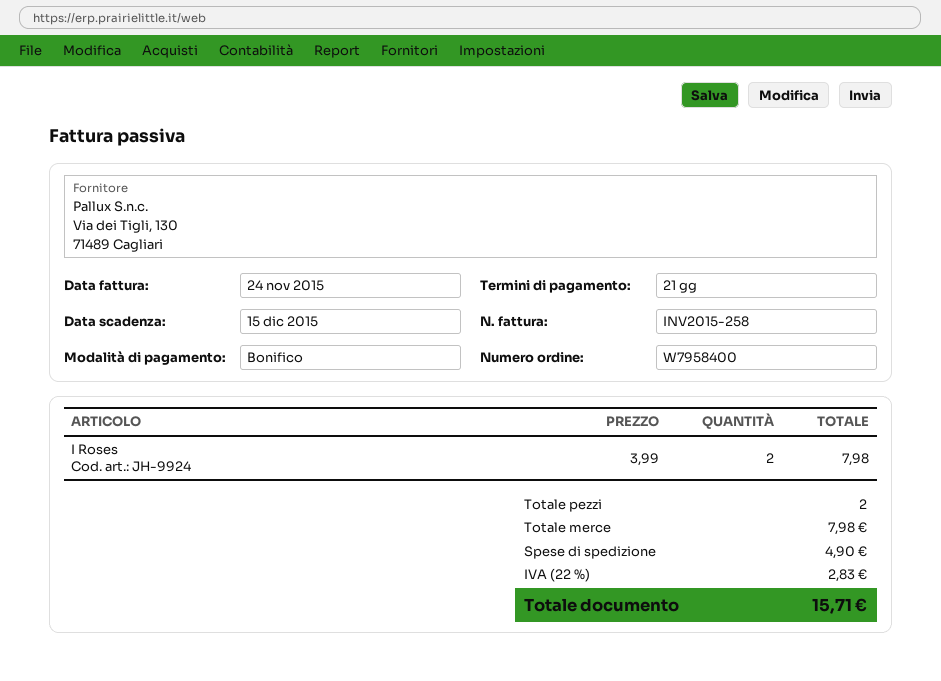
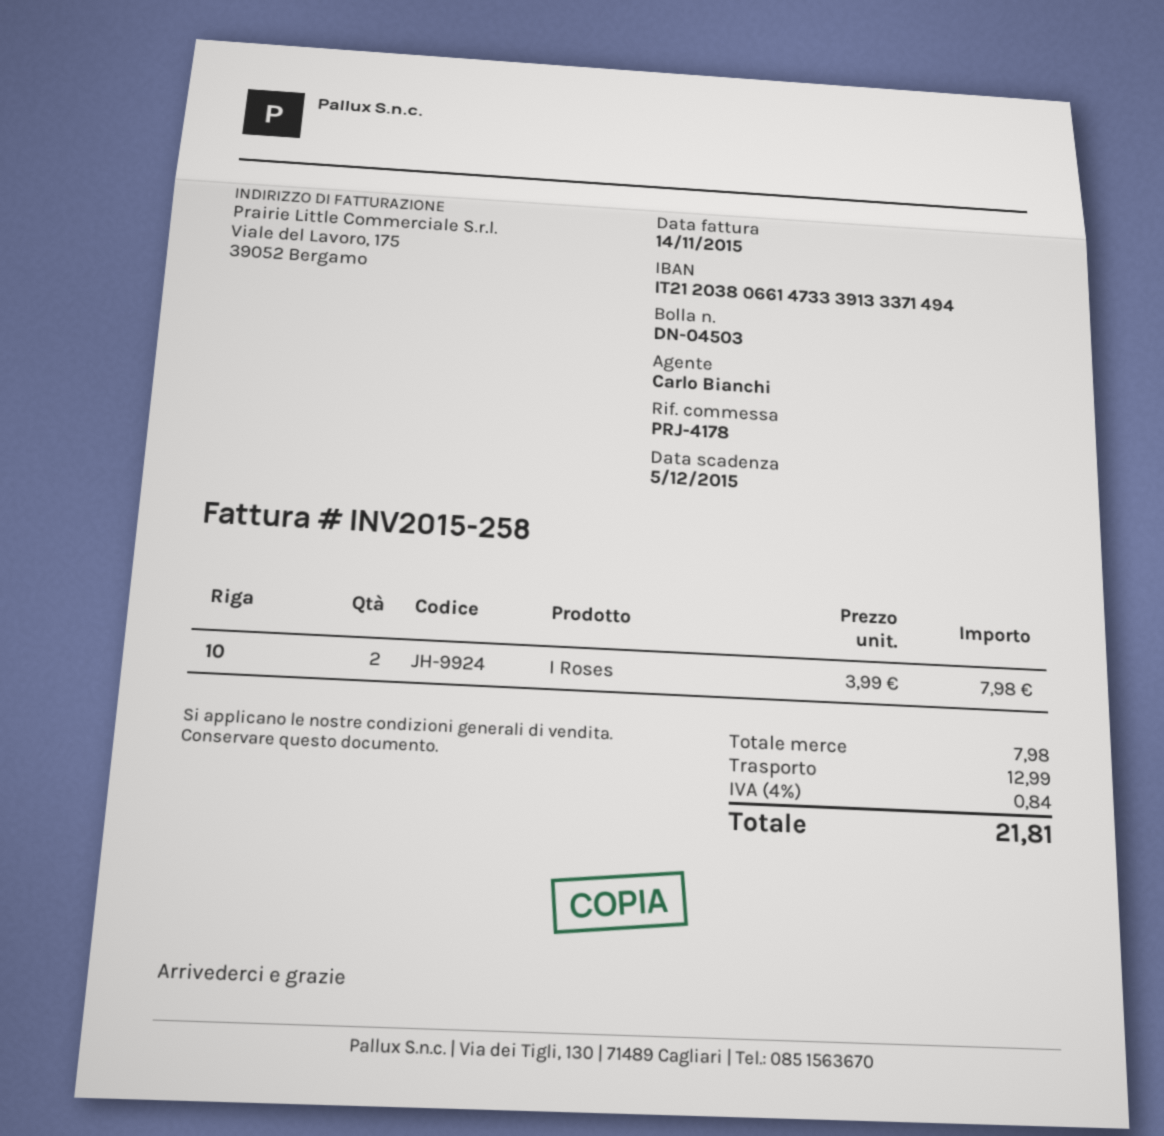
invoice date: 2015-11-24 -> 2015-11-14
due date: 2015-12-15 -> 2015-12-05
shipping: 4.90 -> 12.99
tax: 22% = 2.83 -> 4% = 0.84
total: 15.71 -> 21.81

